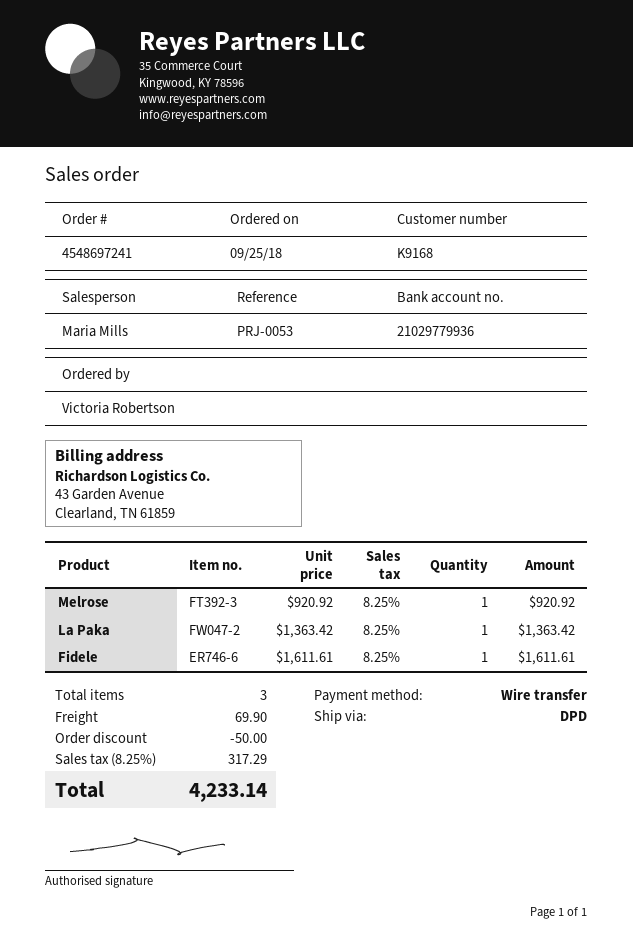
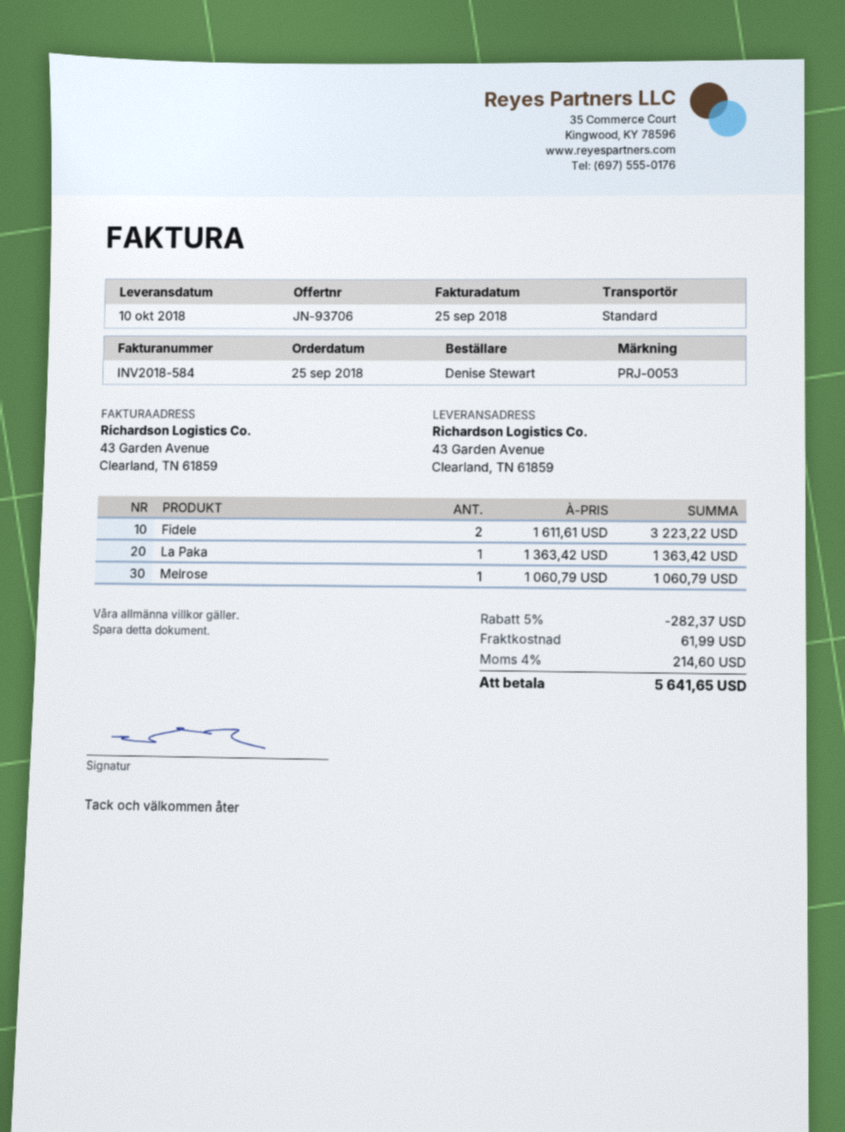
ordered by: Victoria Robertson -> Denise Stewart
shipping method: DPD -> standard
Melrose: 1 x 920.92 = 920.92 -> 1 x 1060.79 = 1060.79
Fidele: 1 x 1611.61 = 1611.61 -> 2 x 1611.61 = 3223.22
discount: 50.00 -> 282.37
shipping: 69.90 -> 61.99
tax: 8.25% = 317.29 -> 4% = 214.60
total: 4233.14 -> 5641.65

